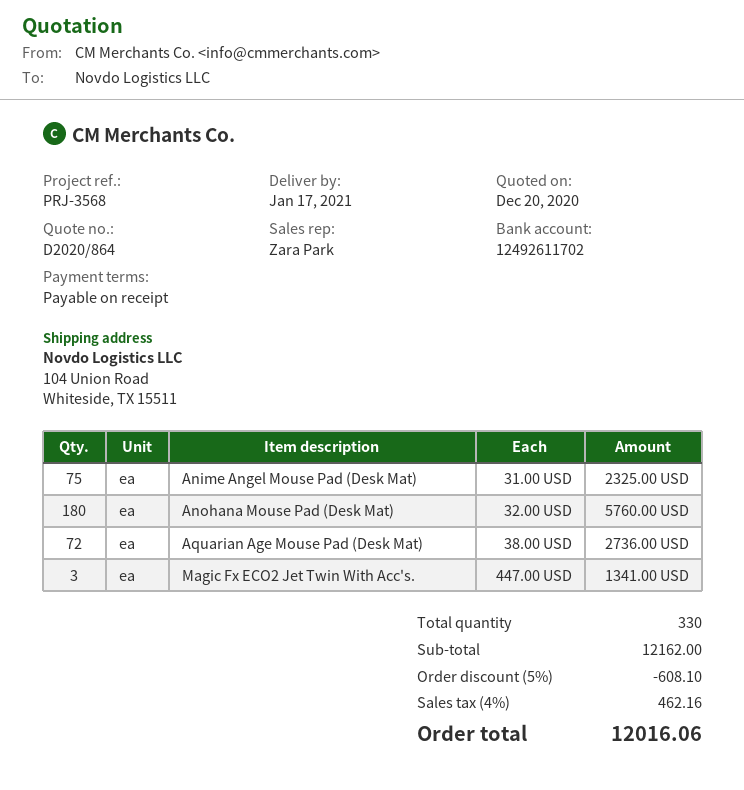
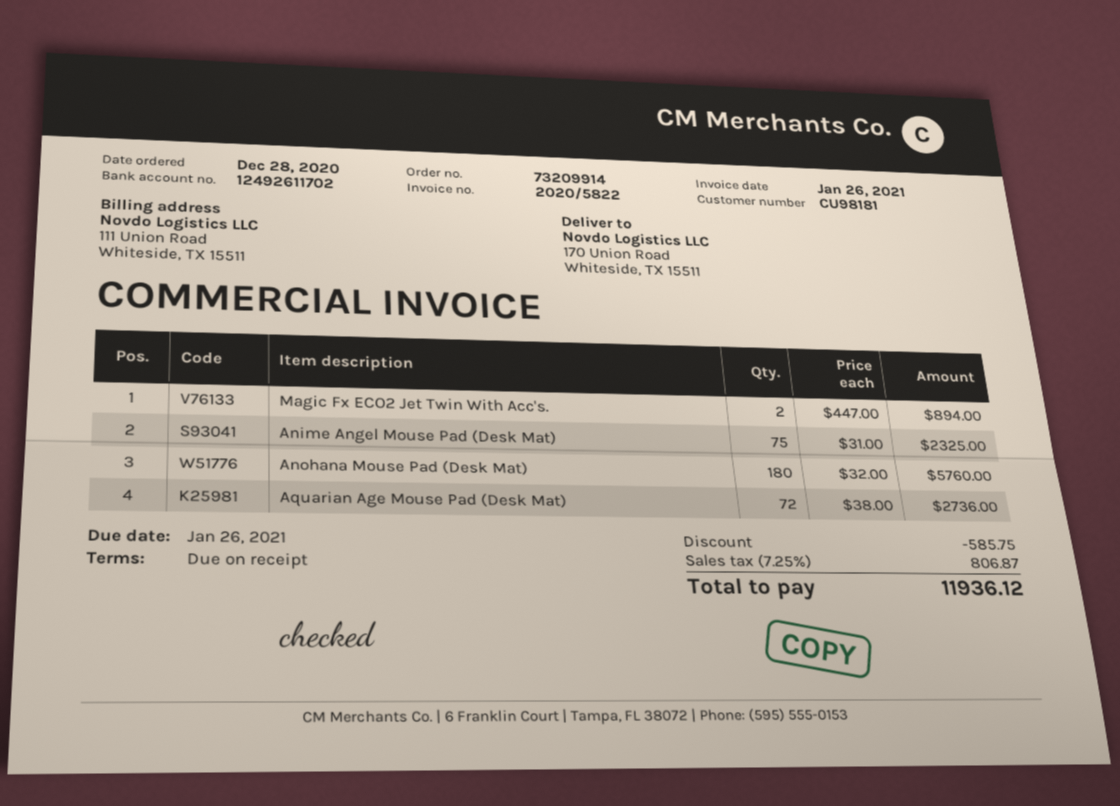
ship to: 104 Union Road, Whiteside, TX 15511 -> 170 Union Road, Whiteside, TX 15511
Magic Fx ECO2 Jet Twin With Acc's.: 3 x 447.00 = 1341.00 -> 2 x 447.00 = 894.00
discount: 608.10 -> 585.75
tax: 4% = 462.16 -> 7.25% = 806.87
total: 12016.06 -> 11936.12

